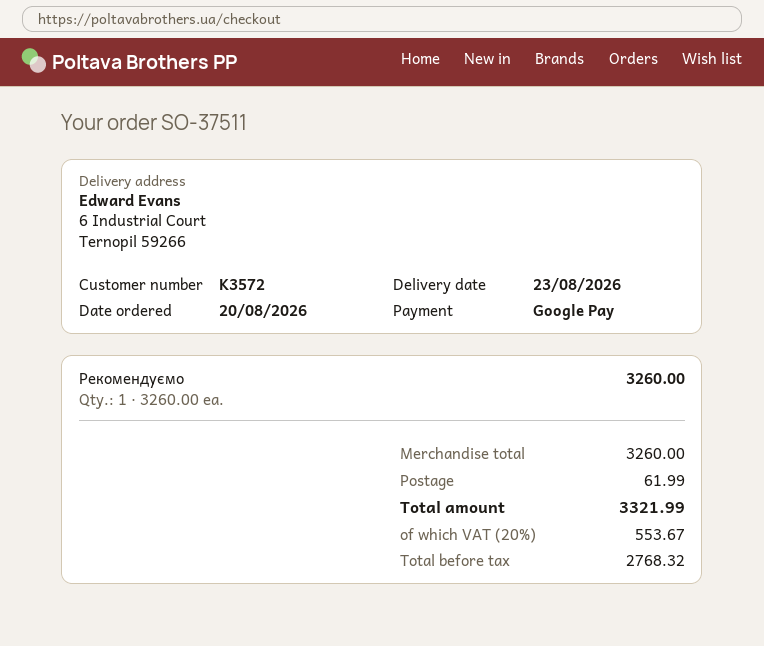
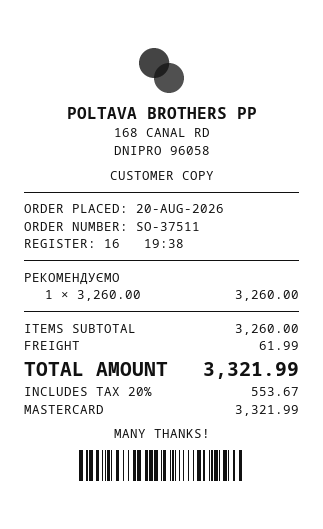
payment method: Google Pay -> Mastercard

